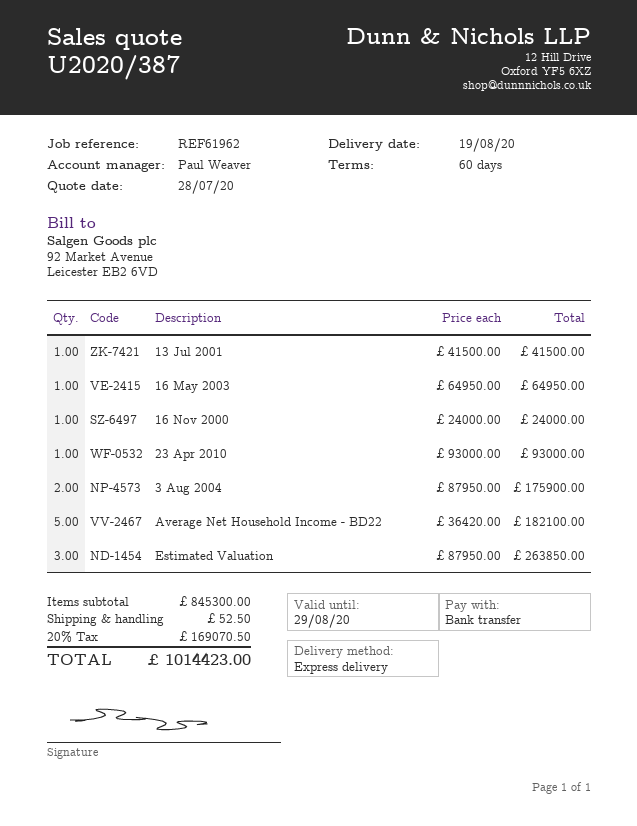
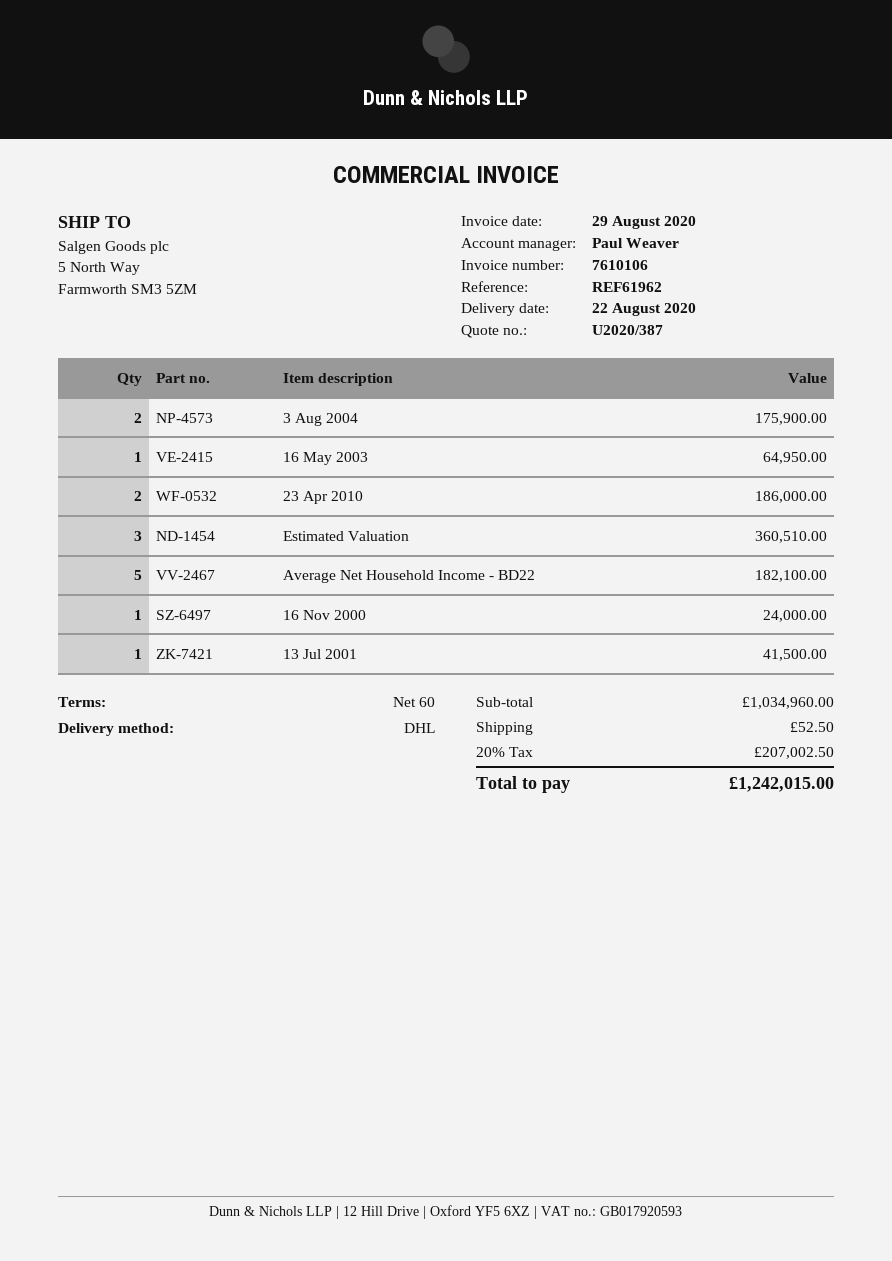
delivery date: 2020-08-19 -> 2020-08-22
shipping method: express -> DHL
23 Apr 2010: 1 for 93000.00 -> 2 for 186000.00
Estimated Valuation: 3 for 263850.00 -> 3 for 360510.00
subtotal: 845300.00 -> 1034960.00
tax: 20% = 169070.50 -> 20% = 207002.50
total: 1014423.00 -> 1242015.00

